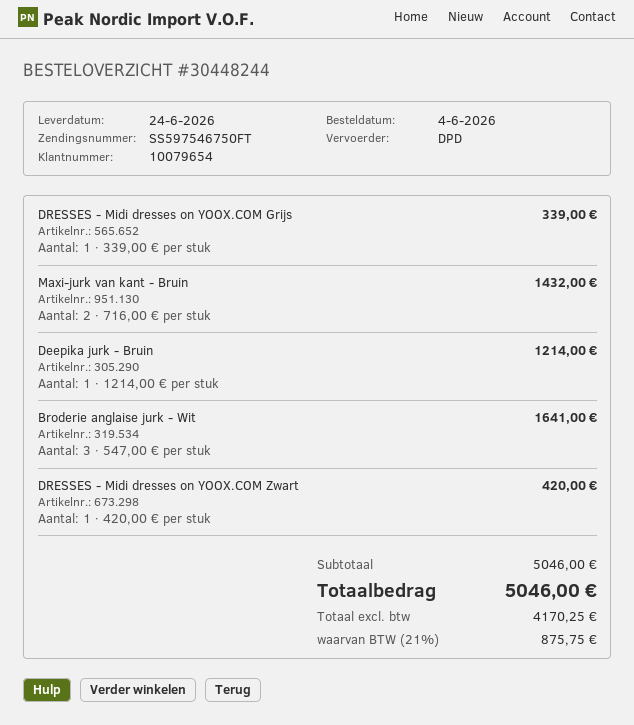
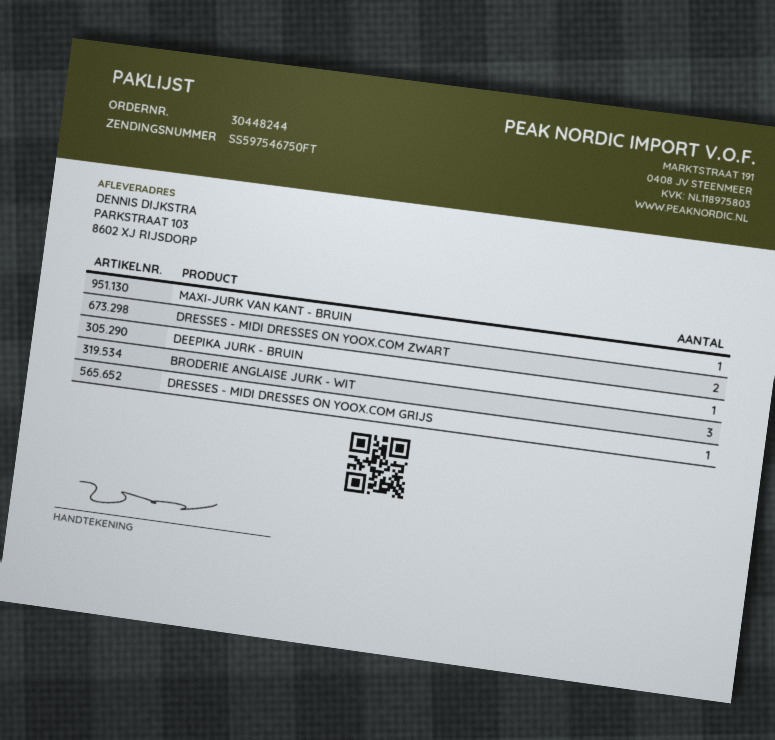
Maxi-jurk van kant - Bruin: 2 -> 1
DRESSES - Midi dresses on YOOX.COM Zwart: 1 -> 2

